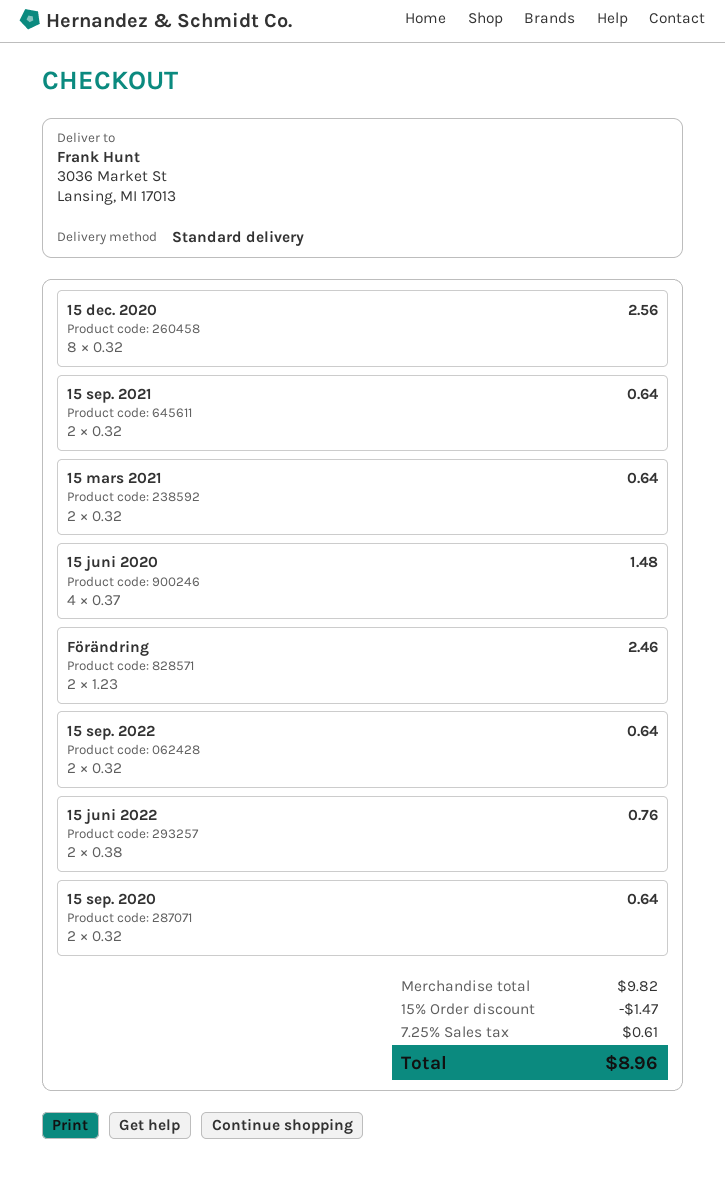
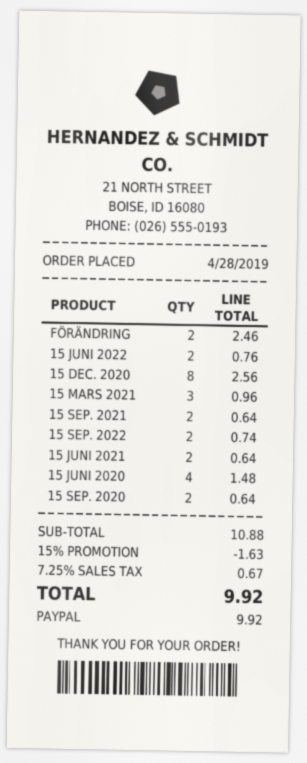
15 mars 2021: 2 for 0.64 -> 3 for 0.96
15 sep. 2022: 2 for 0.64 -> 2 for 0.74
15 JUNI 2021: none -> 2 for 0.64
subtotal: 9.82 -> 10.88
discount: 15% = 1.47 -> 15% = 1.63
tax: 7.25% = 0.61 -> 7.25% = 0.67
total: 8.96 -> 9.92

